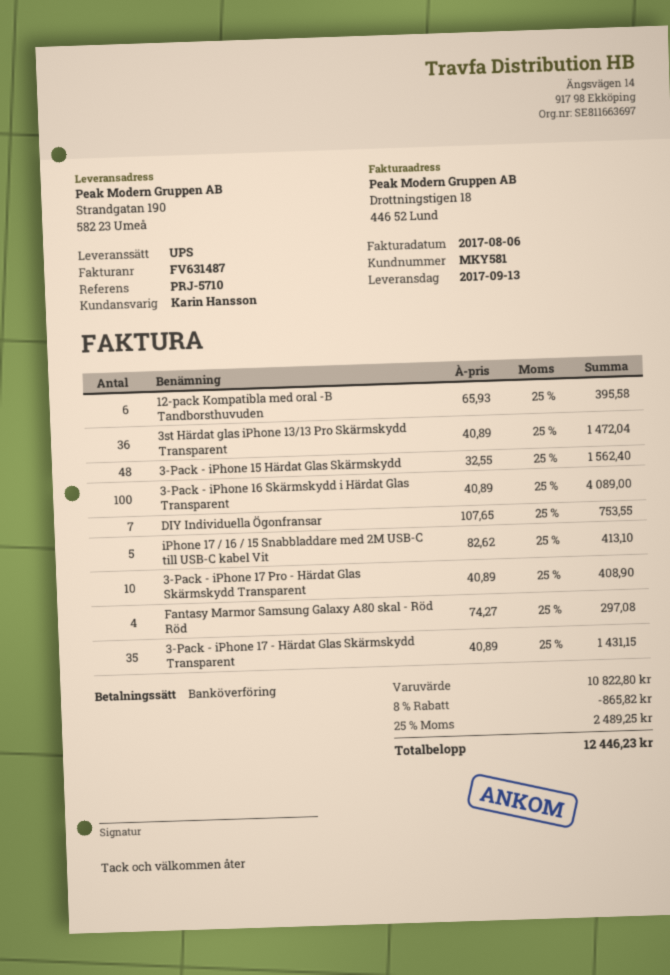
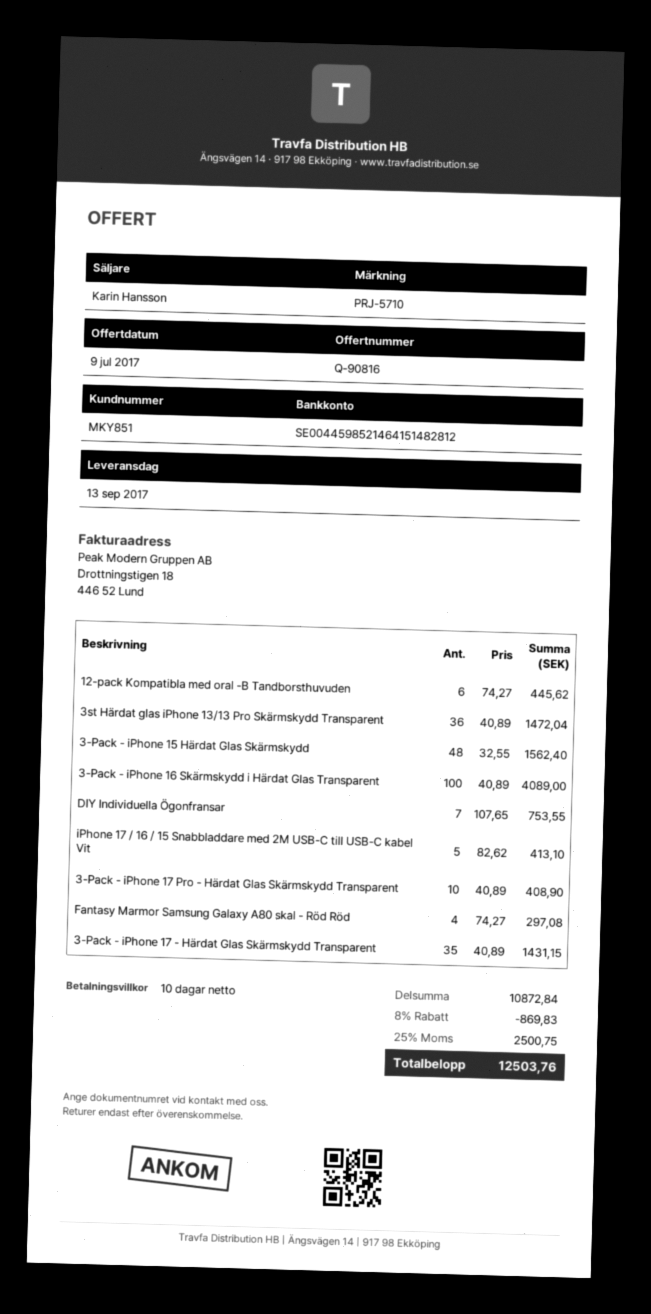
customer number: MKY581 -> MKY851
12-pack Kompatibla med oral -B Tandborsthuvuden: 6 x 65.93 = 395.58 -> 6 x 74.27 = 445.62
subtotal: 10822.80 -> 10872.84
discount: 8% = 865.82 -> 8% = 869.83
tax: 25% = 2489.25 -> 25% = 2500.75
total: 12446.23 -> 12503.76

